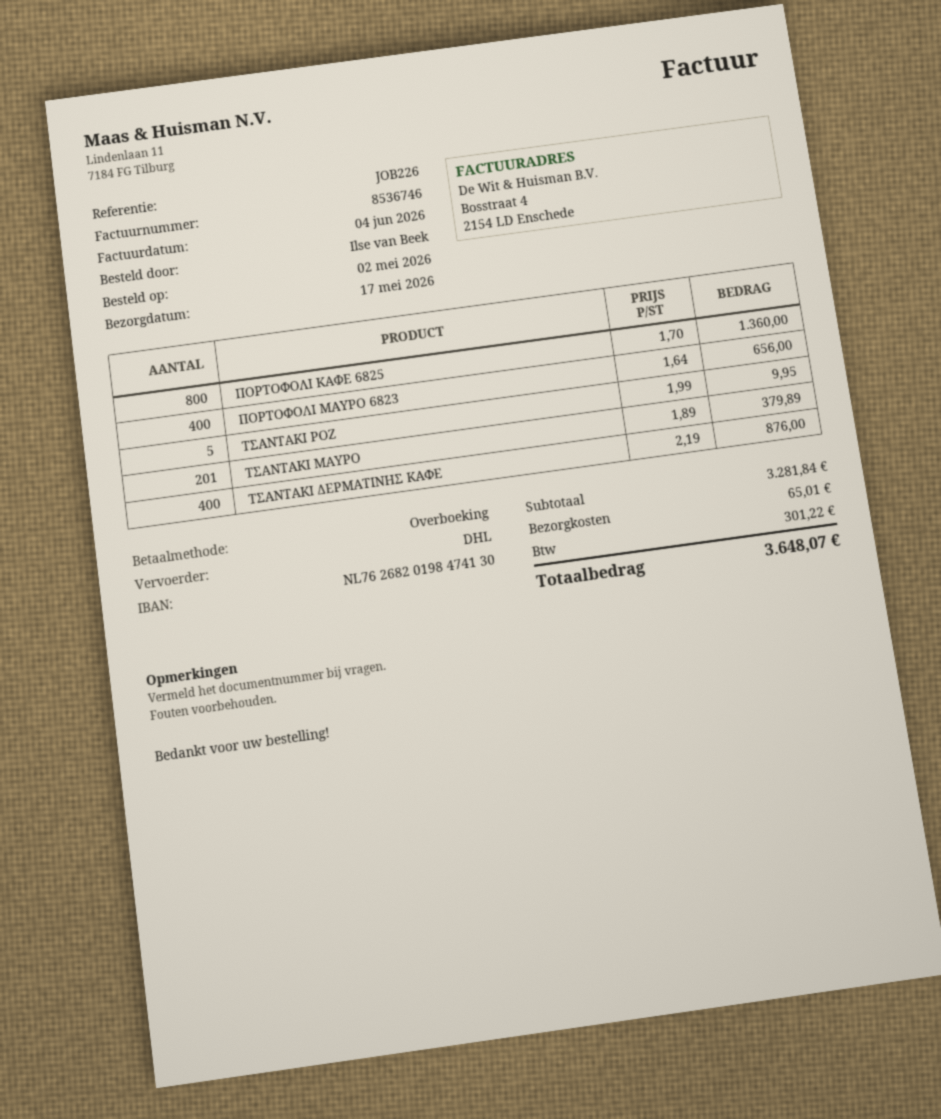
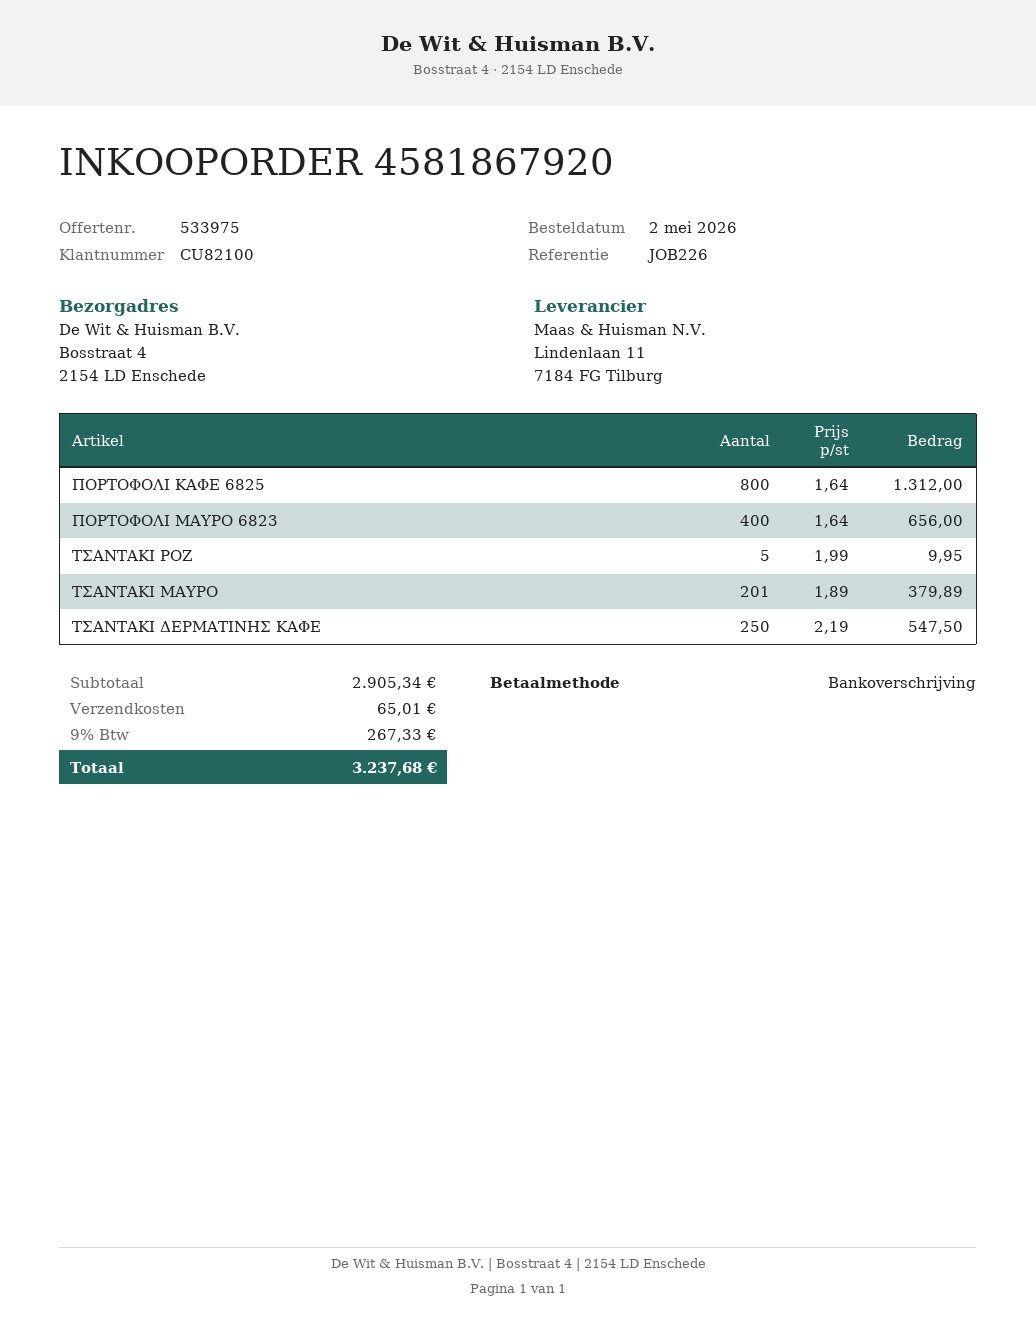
ΠΟΡΤΟΦΟΛΙ ΚΑΦΕ 6825: 800 x 1.70 = 1360.00 -> 800 x 1.64 = 1312.00
ΤΣΑΝΤΑΚΙ ΔΕΡΜΑΤΙΝΗΣ ΚΑΦΕ: 400 x 2.19 = 876.00 -> 250 x 2.19 = 547.50
subtotal: 3281.84 -> 2905.34
tax: 301.22 -> 267.33
total: 3648.07 -> 3237.68

